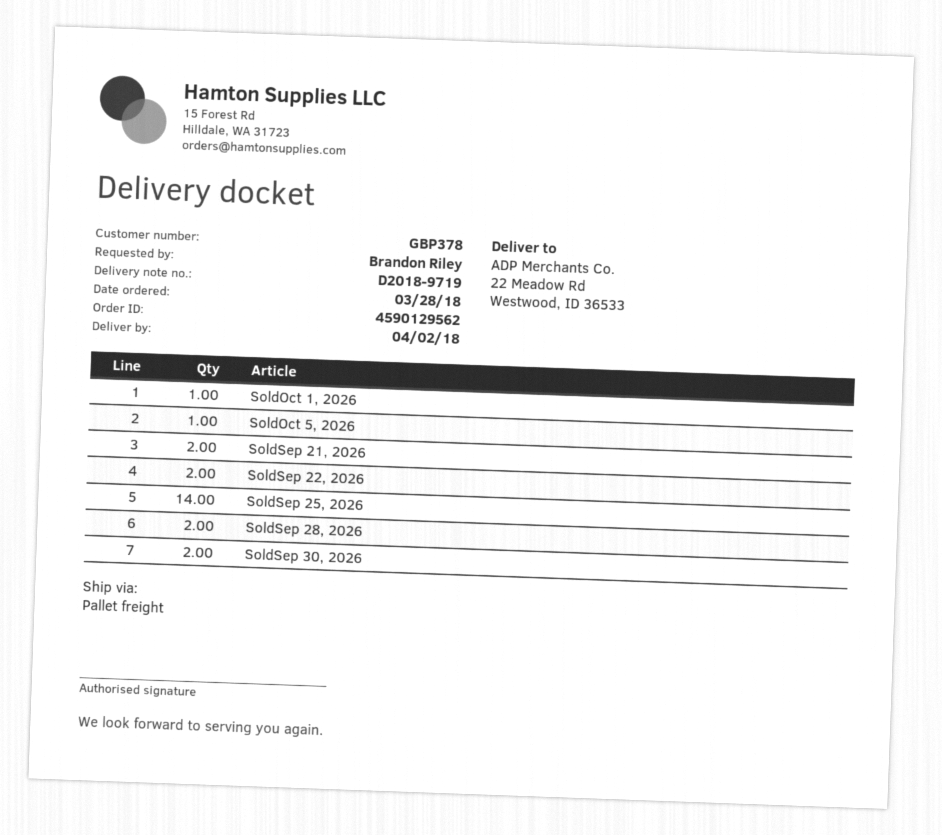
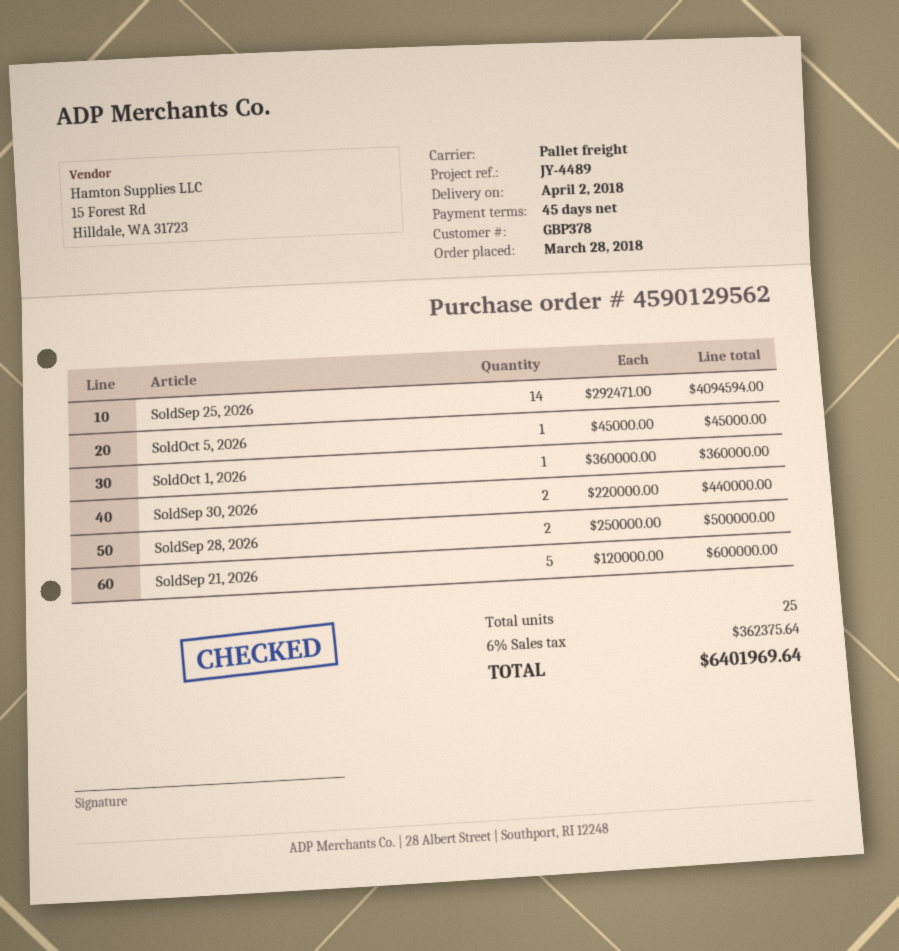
SoldSep 21, 2026: 2 -> 5
SoldSep 22, 2026: 2 -> none

